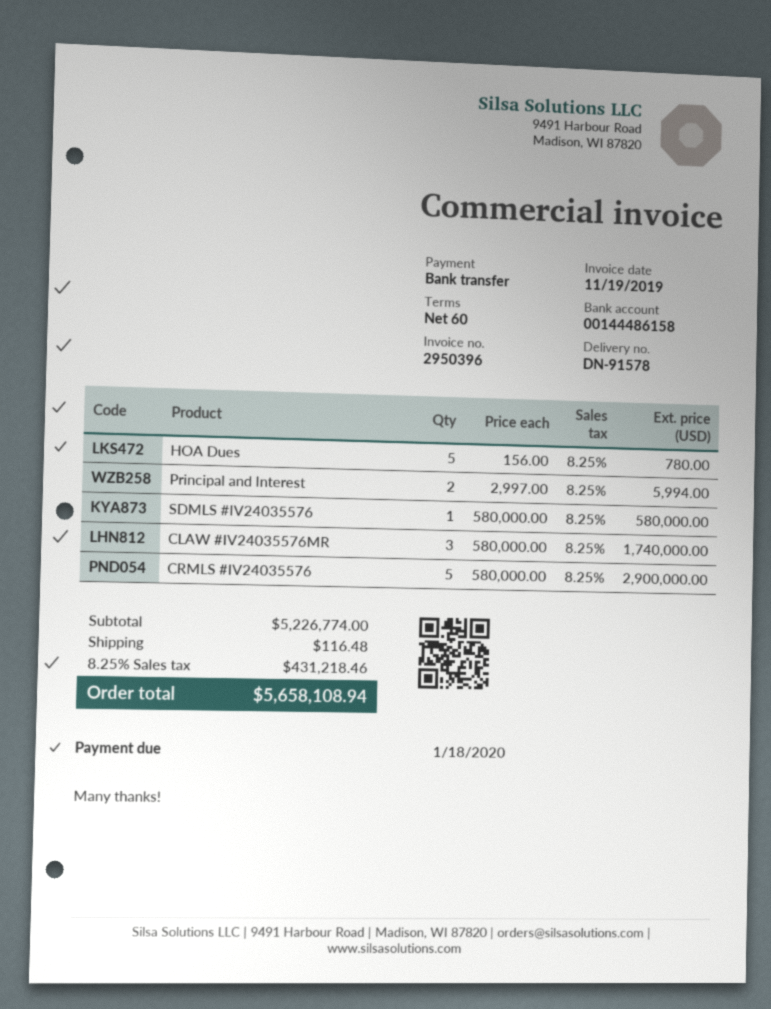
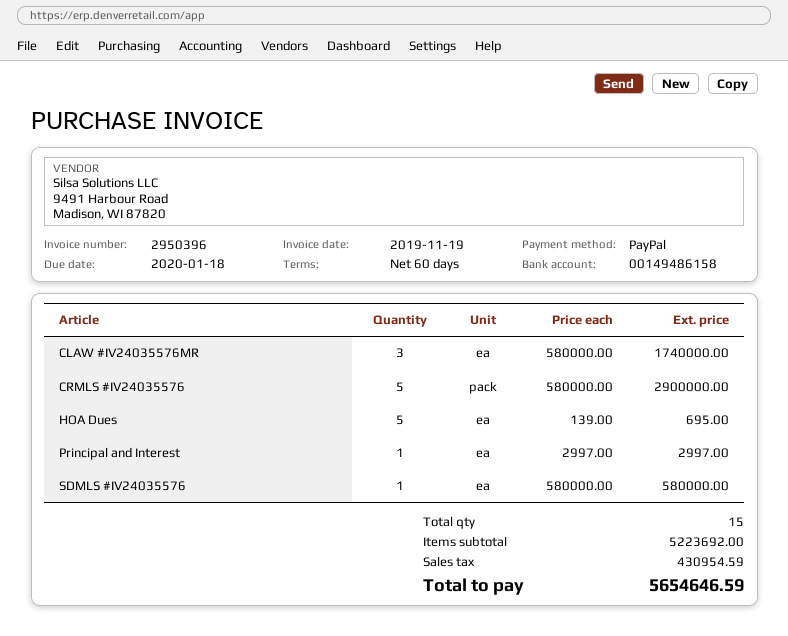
payment method: bank transfer -> PayPal
bank account: 00144486158 -> 00149486158
HOA Dues: 5 x 156.00 = 780.00 -> 5 x 139.00 = 695.00
Principal and Interest: 2 x 2997.00 = 5994.00 -> 1 x 2997.00 = 2997.00
subtotal: 5226774.00 -> 5223692.00
shipping: 116.48 -> none
tax: 431218.46 -> 430954.59
total: 5658108.94 -> 5654646.59

